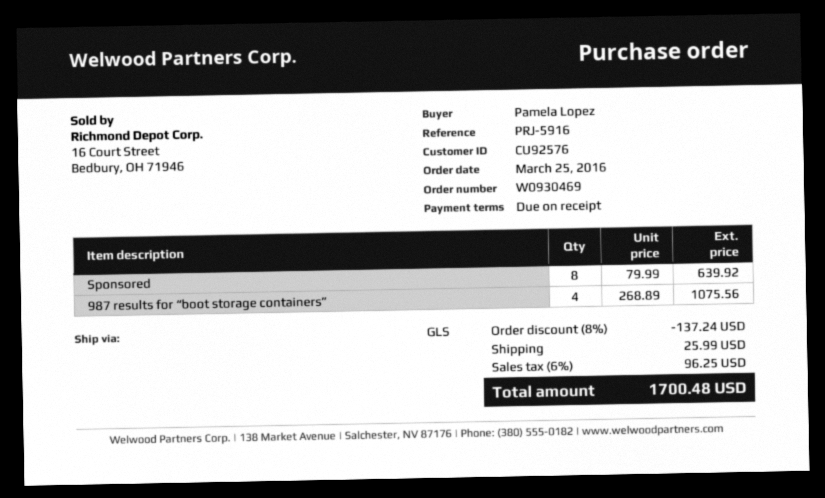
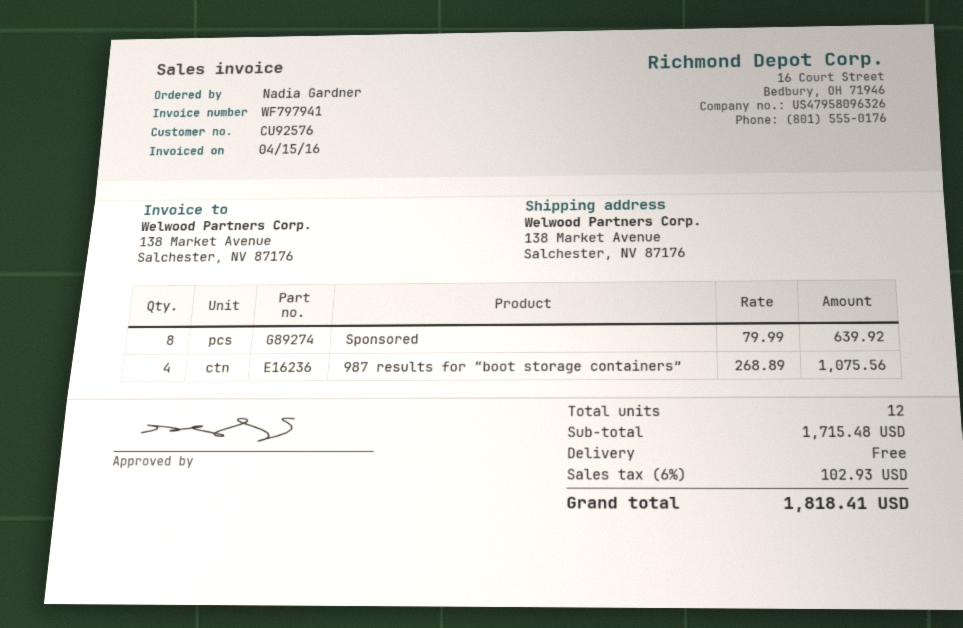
ordered by: Pamela Lopez -> Nadia Gardner
discount: 8% = 137.24 -> none
shipping: 25.99 -> 0.00
tax: 6% = 96.25 -> 6% = 102.93
total: 1700.48 -> 1818.41

